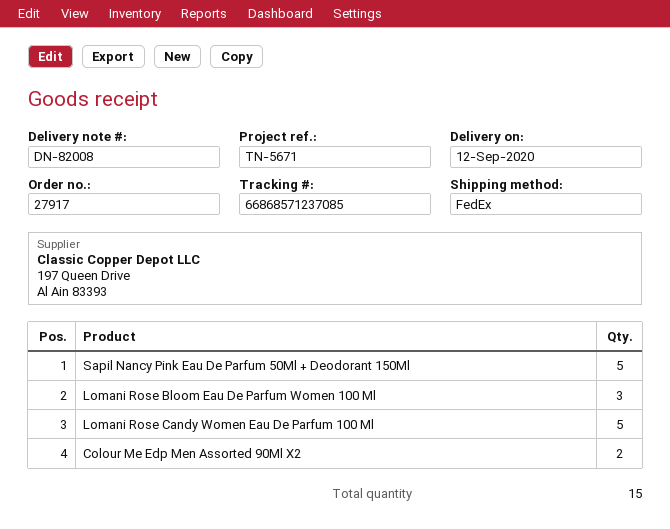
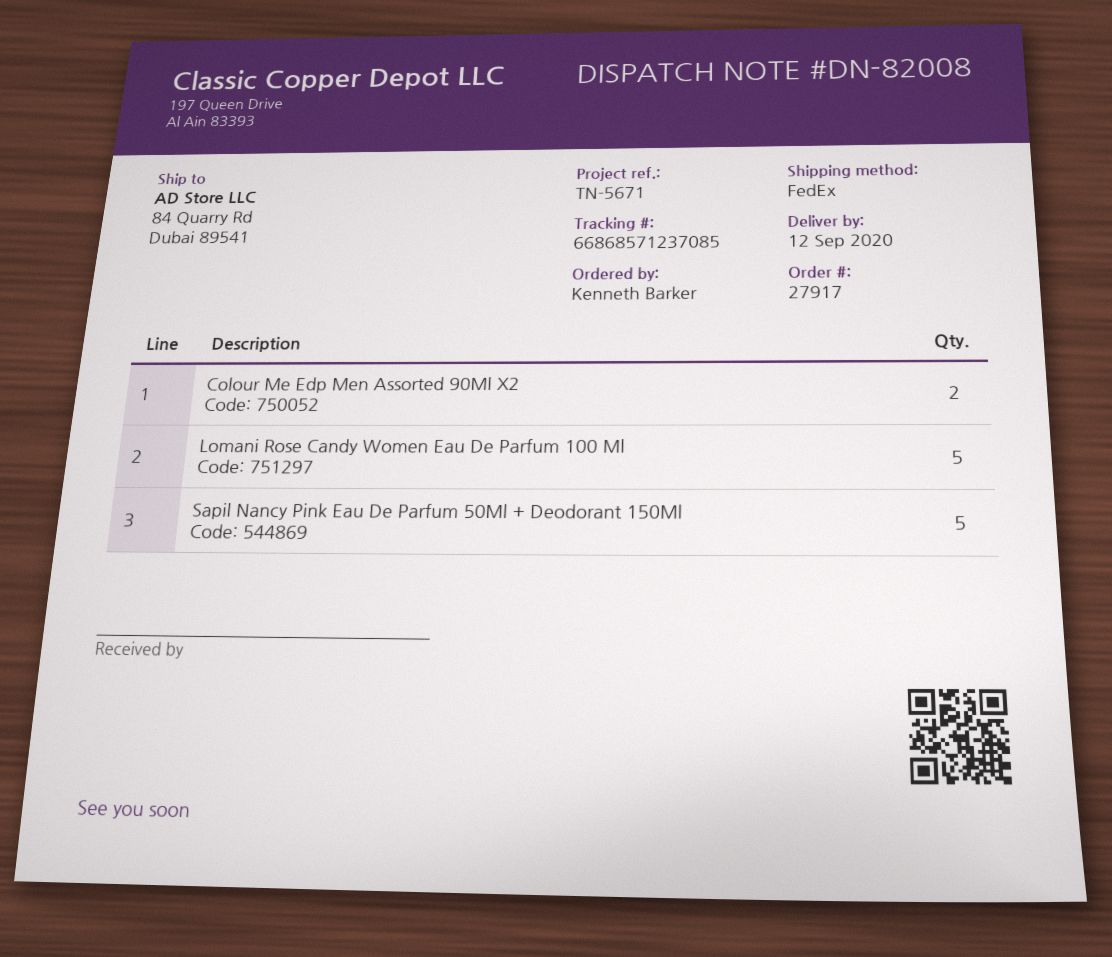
Lomani Rose Bloom Eau De Parfum Women 100 Ml: 3 -> none

